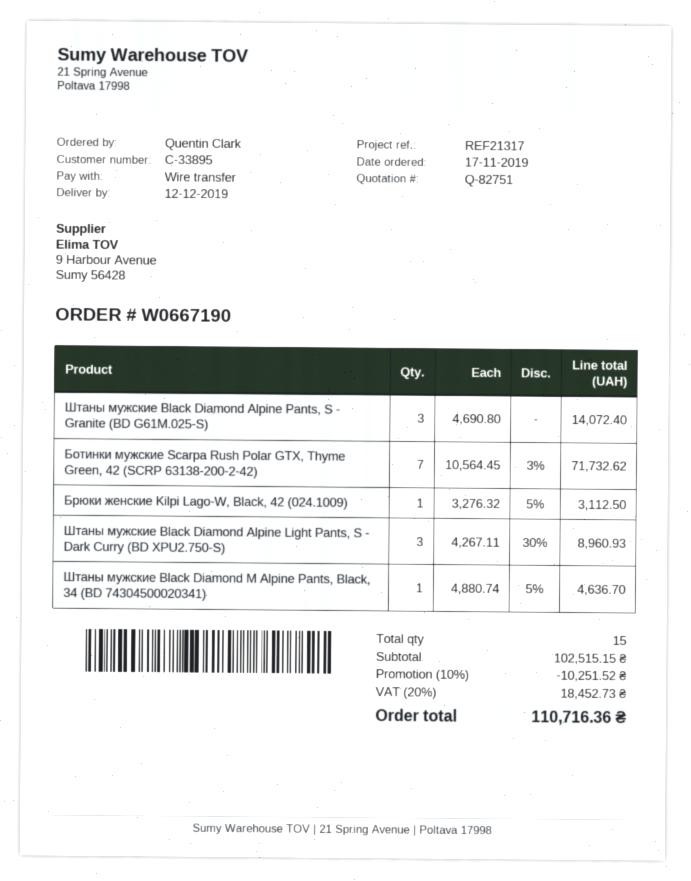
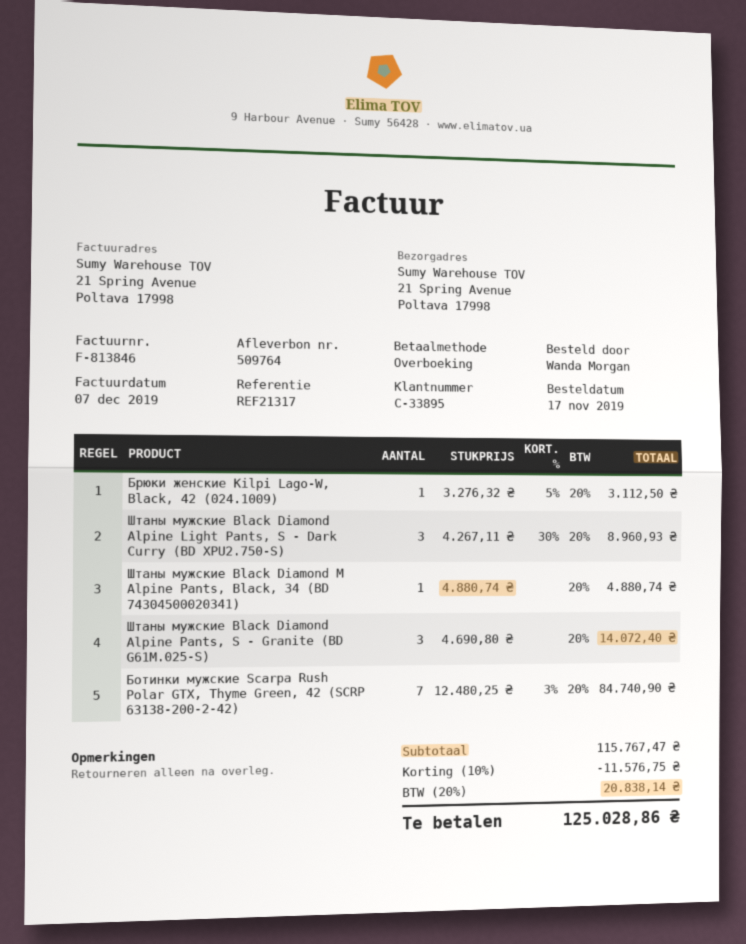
ordered by: Quentin Clark -> Wanda Morgan
Ботинки мужские Scarpa Rush Polar GTX, Thyme Green, 42 (SCRP 63138-200-2-42): 7 x 10564.45 - 3% = 71732.62 -> 7 x 12480.25 - 3% = 84740.90
Штаны мужские Black Diamond M Alpine Pants, Black, 34 (BD 74304500020341): 1 x 4880.74 - 5% = 4636.70 -> 1 x 4880.74 = 4880.74
subtotal: 102515.15 -> 115767.47
discount: 10% = 10251.52 -> 10% = 11576.75
tax: 20% = 18452.73 -> 20% = 20838.14
total: 110716.36 -> 125028.86

